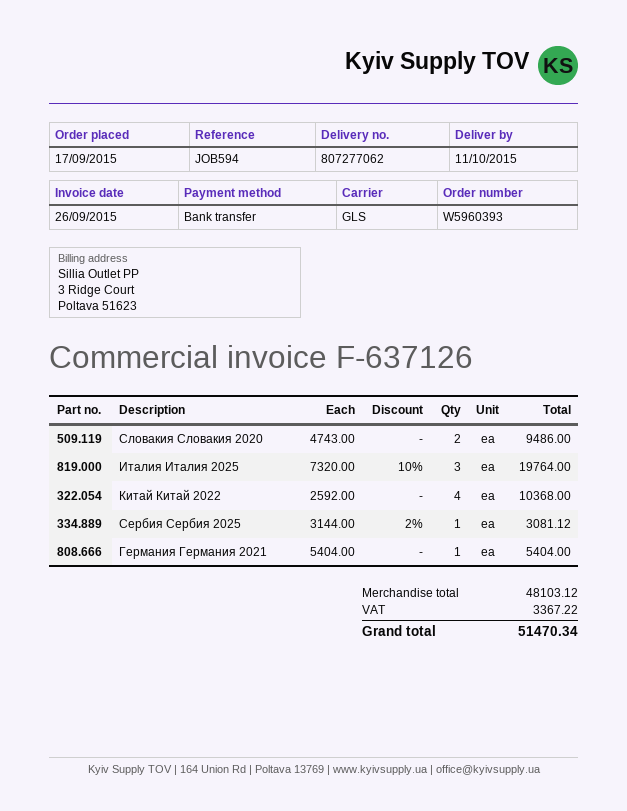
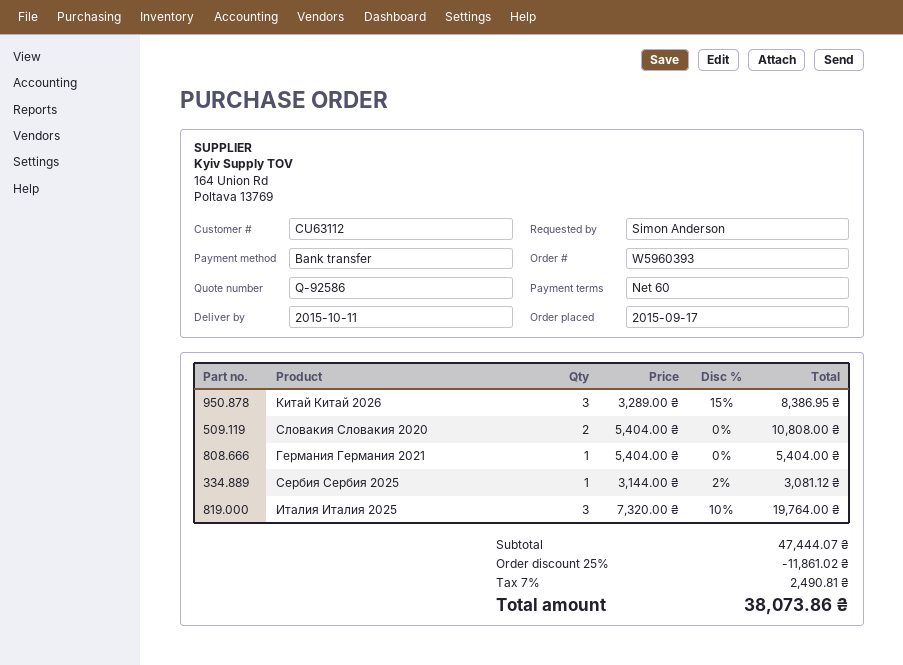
Словакия Словакия 2020: 2 x 4743.00 = 9486.00 -> 2 x 5404.00 = 10808.00
Китай Китай 2022: 4 x 2592.00 = 10368.00 -> none
Китай Китай 2026: none -> 3 x 3289.00 - 15% = 8386.95
subtotal: 48103.12 -> 47444.07
discount: none -> 25% = 11861.02
tax: 3367.22 -> 2490.81
total: 51470.34 -> 38073.86

